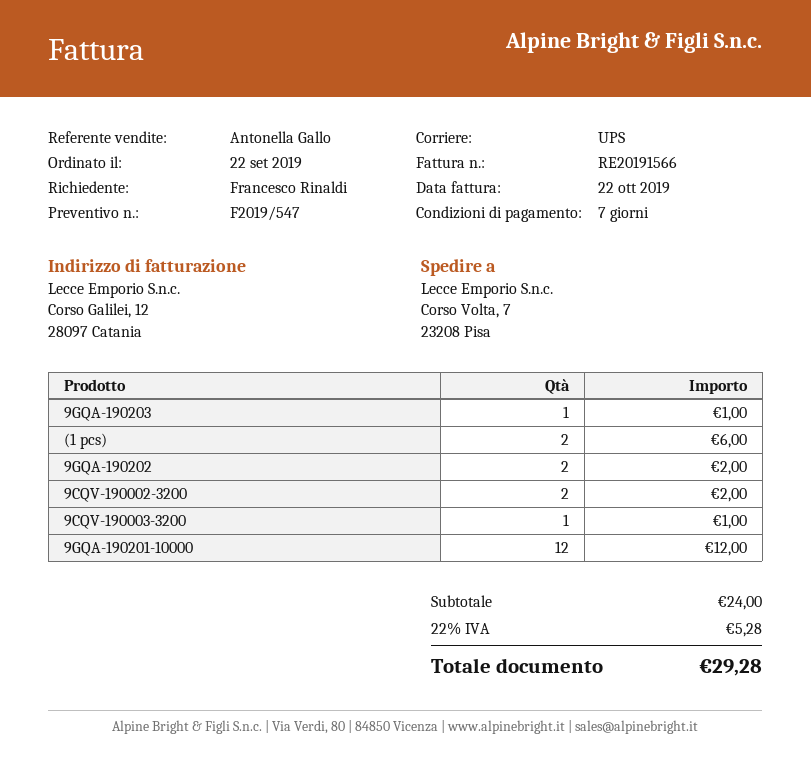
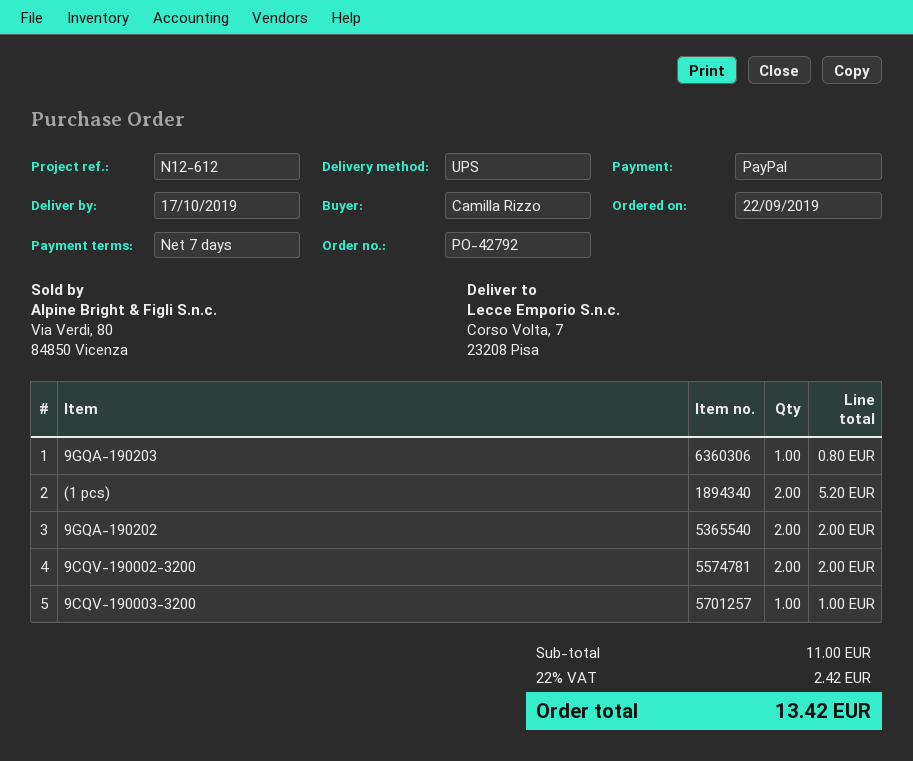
ordered by: Francesco Rinaldi -> Camilla Rizzo
9GQA-190203: 1 for 1.00 -> 1 for 0.80
(1 pcs): 2 for 6.00 -> 2 for 5.20
9GQA-190201-10000: 12 for 12.00 -> none
subtotal: 24.00 -> 11.00
tax: 22% = 5.28 -> 22% = 2.42
total: 29.28 -> 13.42

